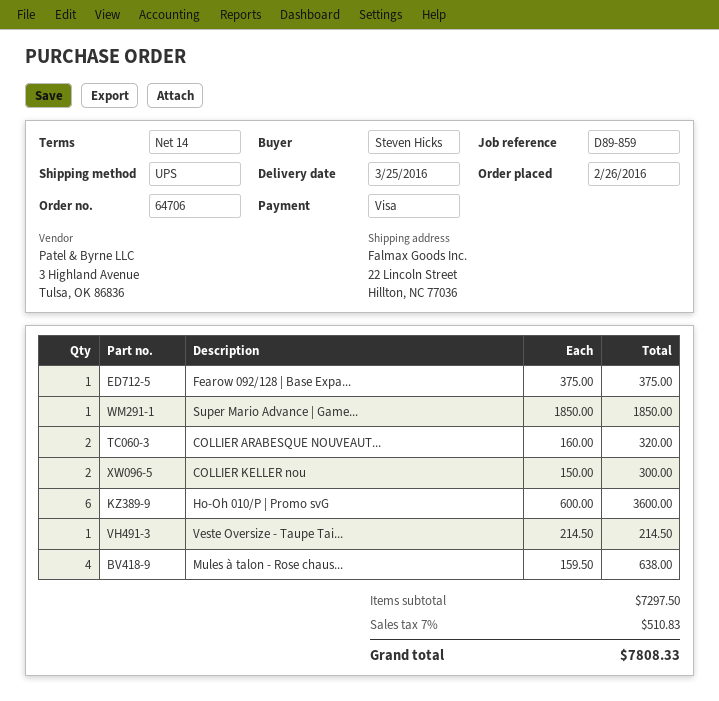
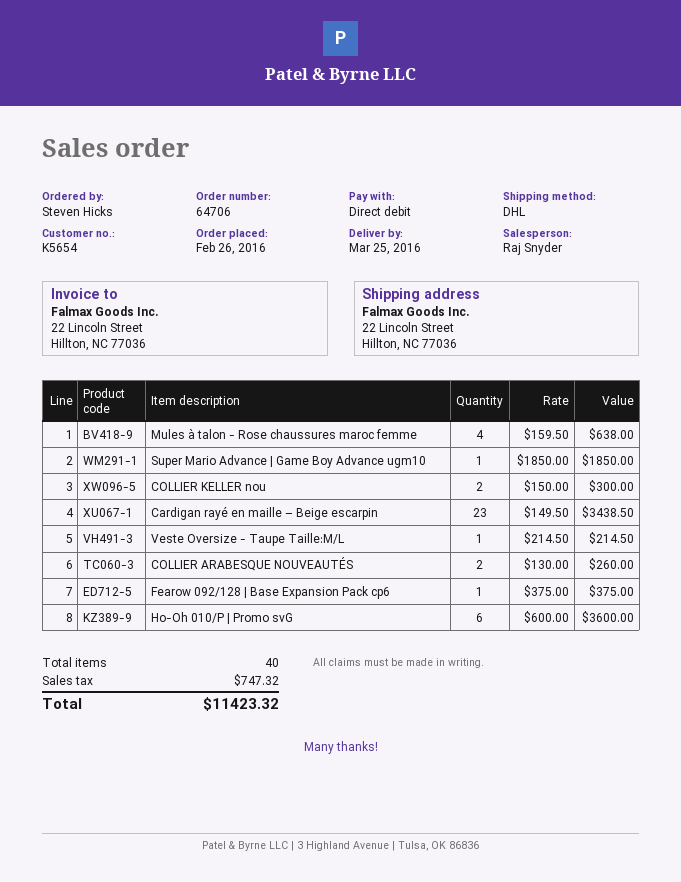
payment method: Visa -> direct debit
shipping method: UPS -> DHL
COLLIER ARABESQUE NOUVEAUT...: 2 x 160.00 = 320.00 -> 2 x 130.00 = 260.00
Cardigan rayé en maille – Beige escarpin: none -> 23 x 149.50 = 3438.50
tax: 510.83 -> 747.32
total: 7808.33 -> 11423.32

